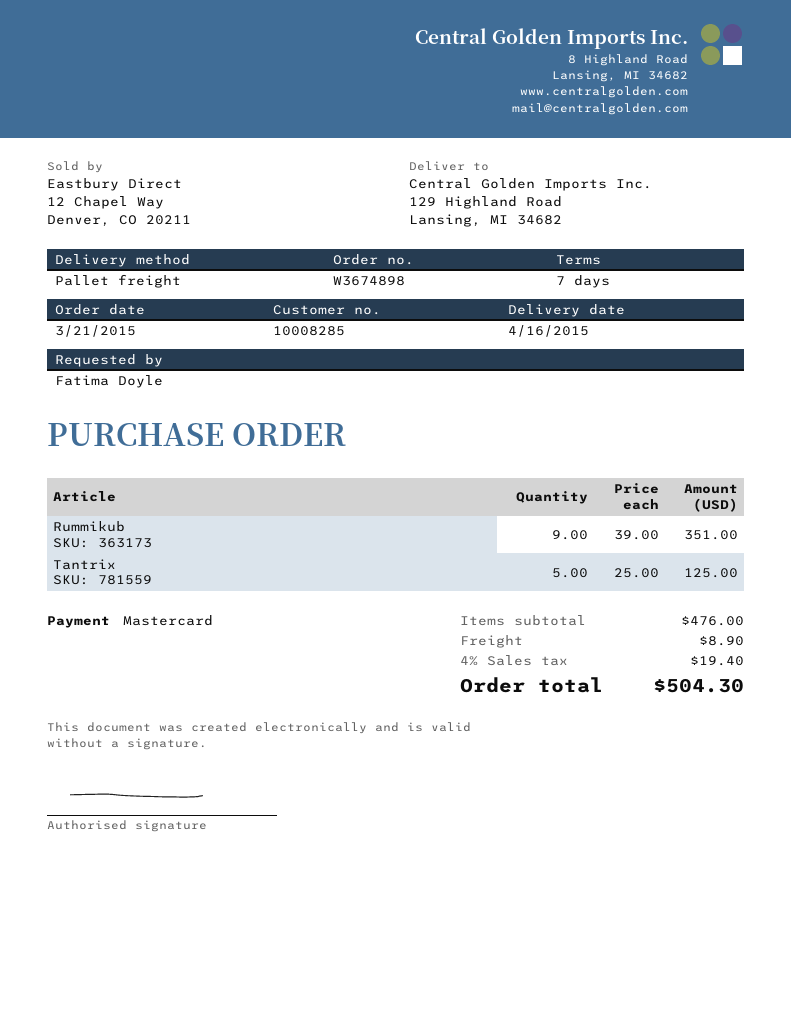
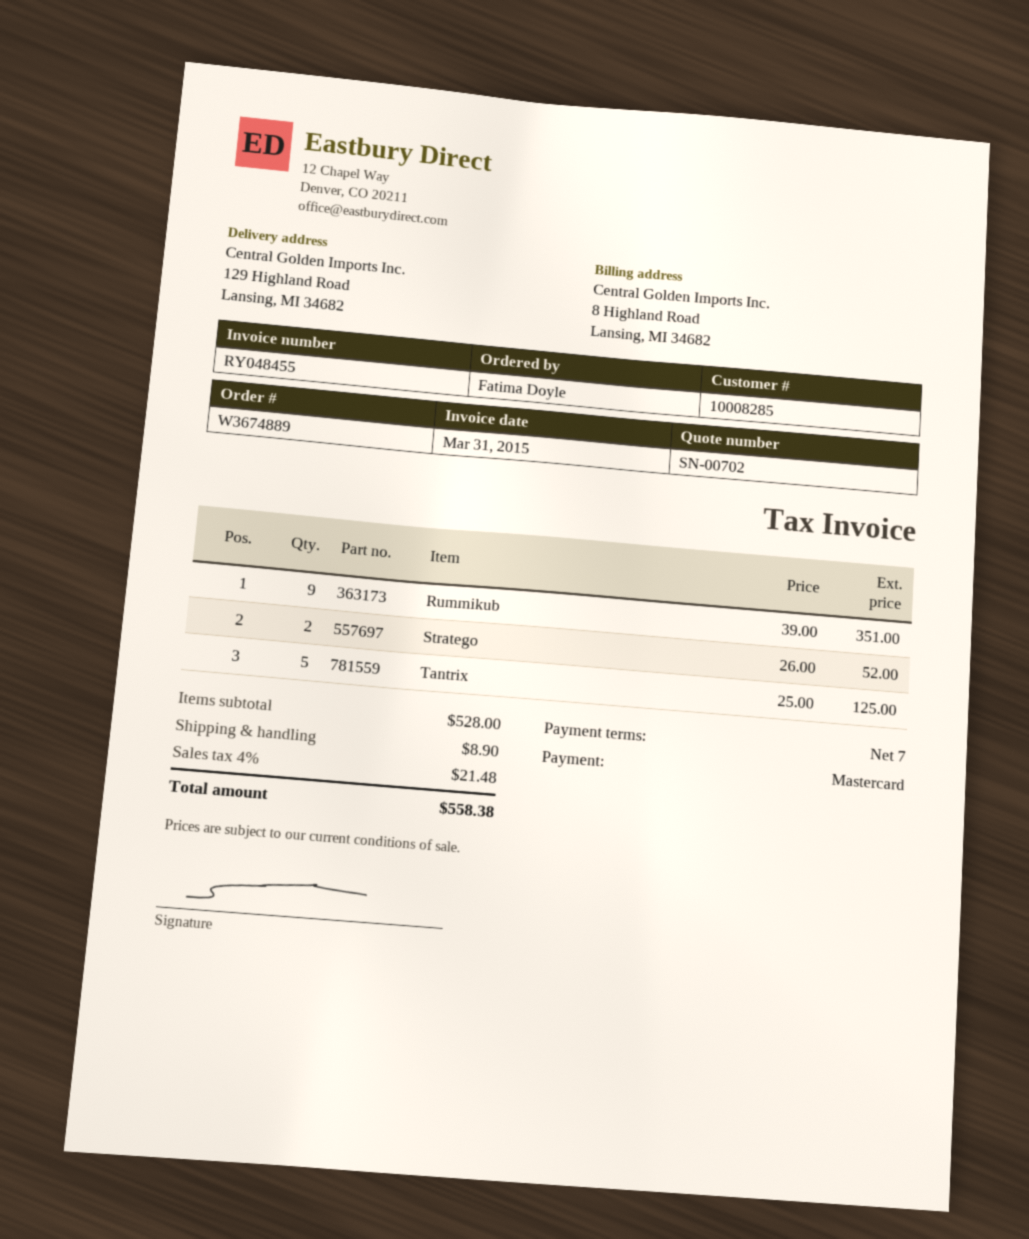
order number: W3674898 -> W3674889
Stratego: none -> 2 x 26.00 = 52.00
subtotal: 476.00 -> 528.00
tax: 4% = 19.40 -> 4% = 21.48
total: 504.30 -> 558.38

